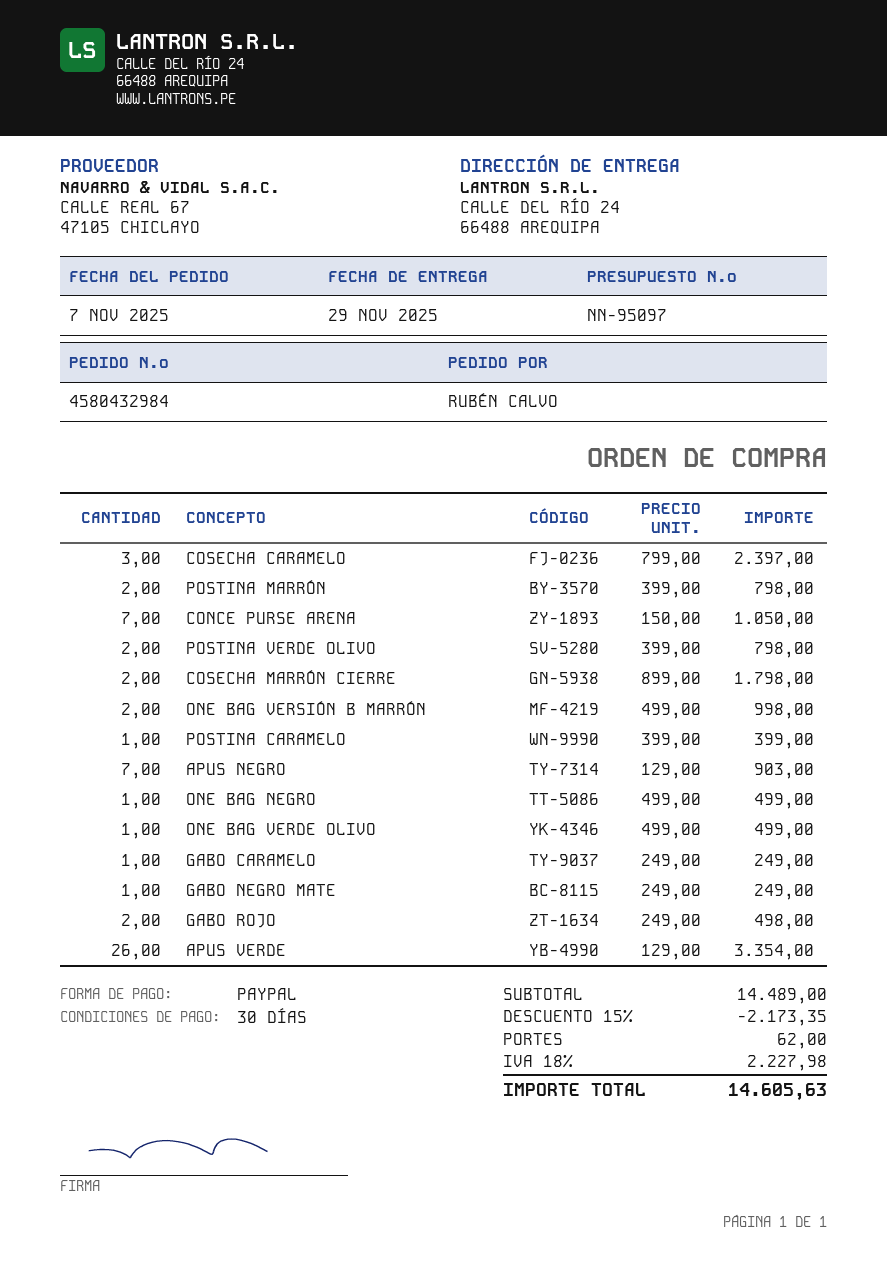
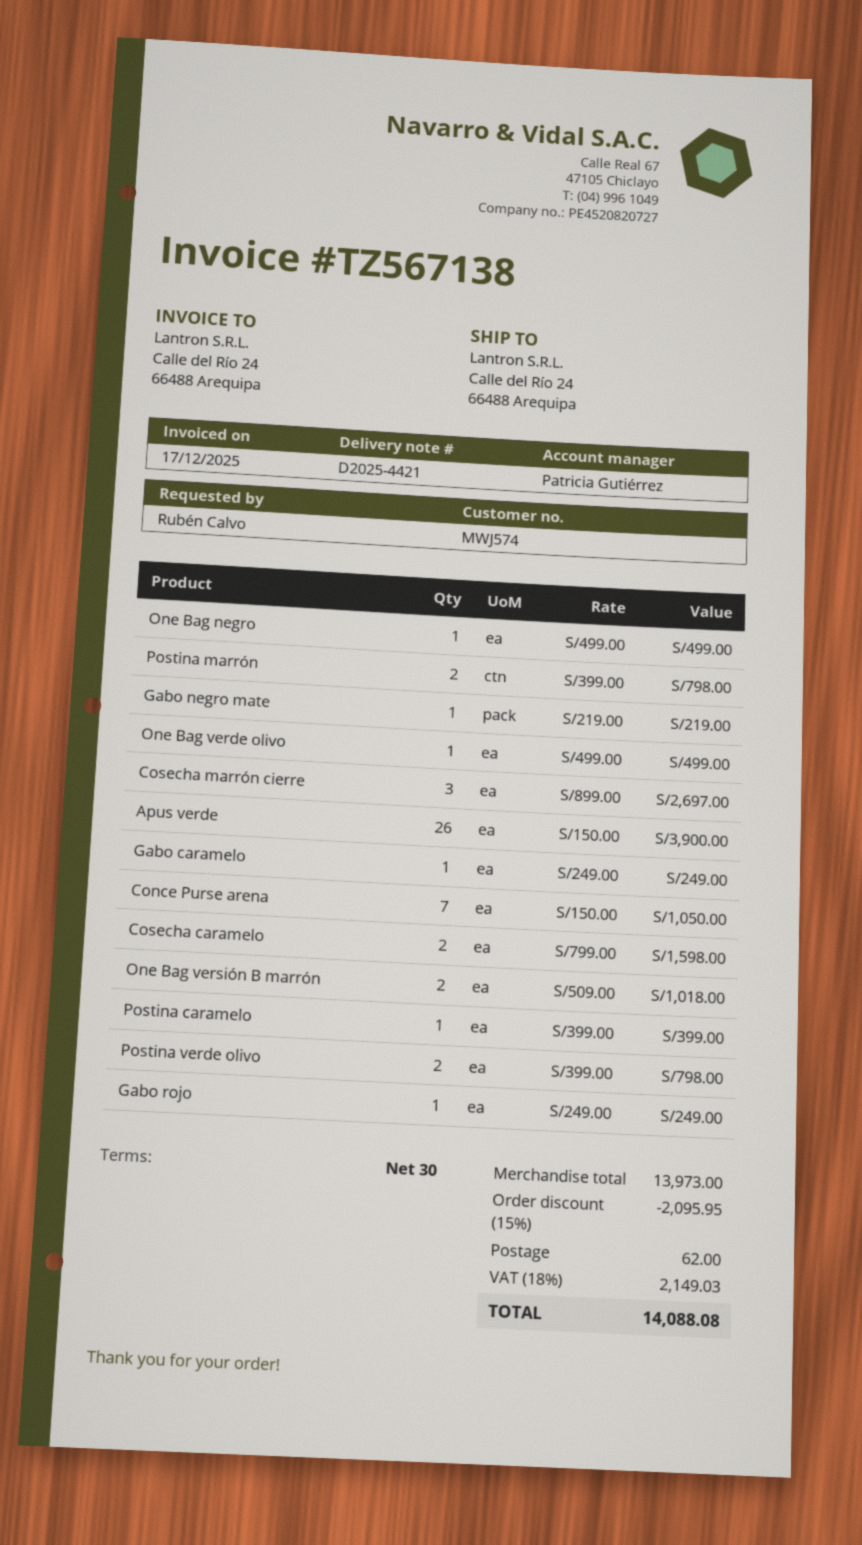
COSECHA CARAMELO: 3 x 799.00 = 2397.00 -> 2 x 799.00 = 1598.00
COSECHA MARRÓN CIERRE: 2 x 899.00 = 1798.00 -> 3 x 899.00 = 2697.00
ONE BAG VERSIÓN B MARRÓN: 2 x 499.00 = 998.00 -> 2 x 509.00 = 1018.00
APUS NEGRO: 7 x 129.00 = 903.00 -> none
GABO NEGRO MATE: 1 x 249.00 = 249.00 -> 1 x 219.00 = 219.00
GABO ROJO: 2 x 249.00 = 498.00 -> 1 x 249.00 = 249.00
APUS VERDE: 26 x 129.00 = 3354.00 -> 26 x 150.00 = 3900.00
subtotal: 14489.00 -> 13973.00
discount: 15% = 2173.35 -> 15% = 2095.95
tax: 18% = 2227.98 -> 18% = 2149.03
total: 14605.63 -> 14088.08

